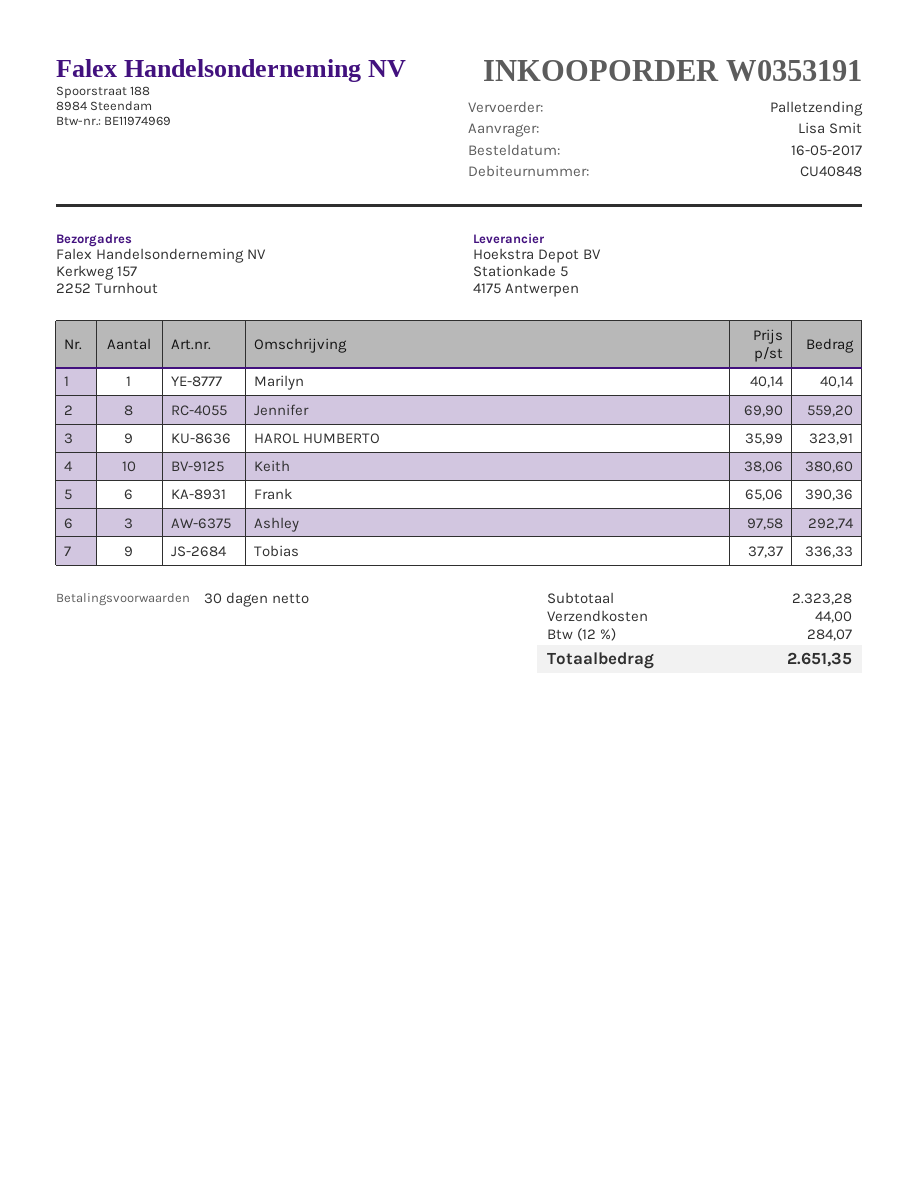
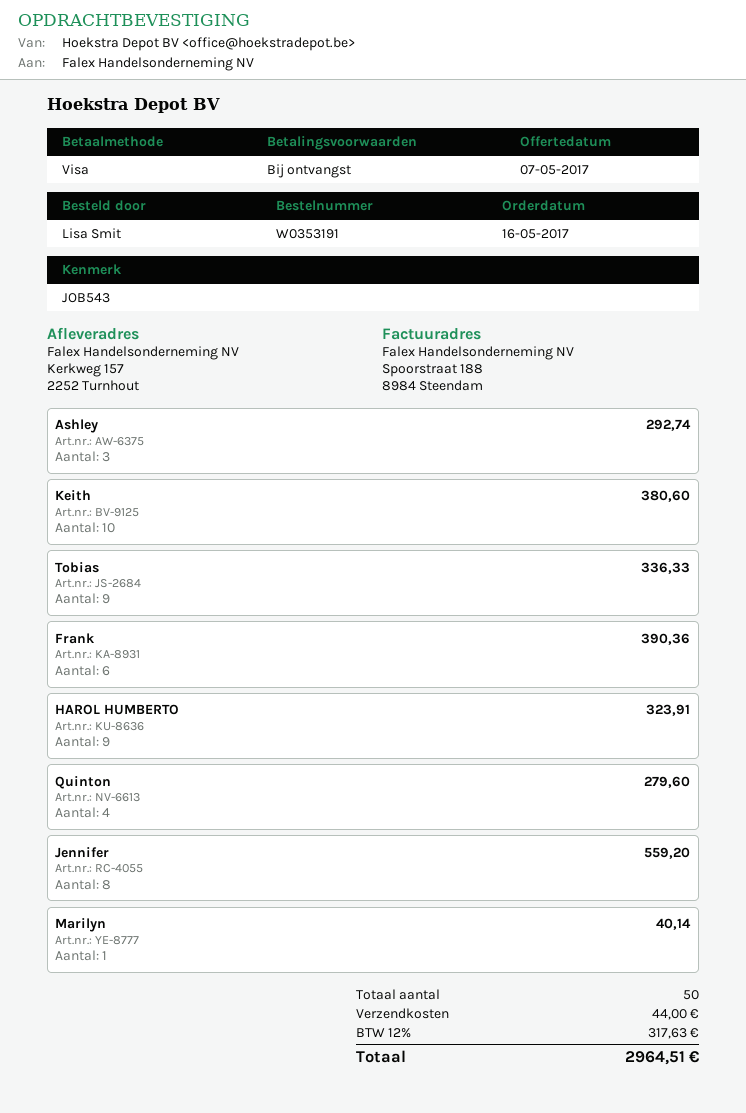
payment terms: 30 days -> on receipt
Quinton: none -> 4 for 279.60
tax: 12% = 284.07 -> 12% = 317.63
total: 2651.35 -> 2964.51

